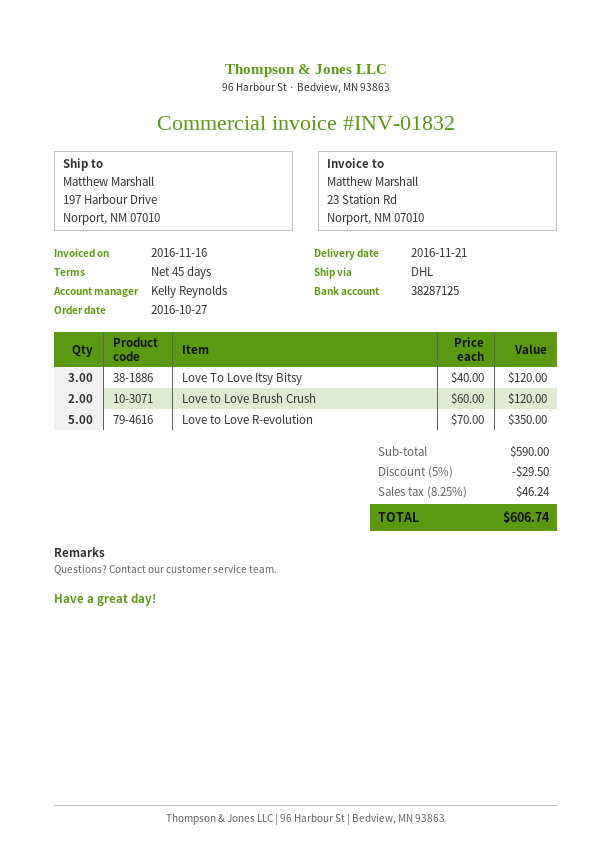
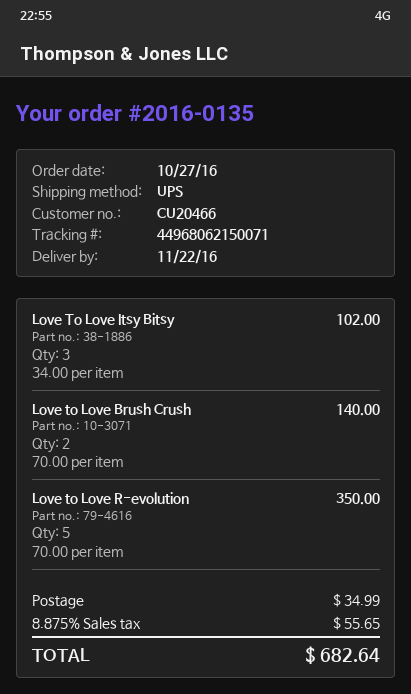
delivery date: 2016-11-21 -> 2016-11-22
shipping method: DHL -> UPS
Love To Love Itsy Bitsy: 3 x 40.00 = 120.00 -> 3 x 34.00 = 102.00
Love to Love Brush Crush: 2 x 60.00 = 120.00 -> 2 x 70.00 = 140.00
discount: 5% = 29.50 -> none
shipping: none -> 34.99
tax: 8.25% = 46.24 -> 8.875% = 55.65
total: 606.74 -> 682.64

